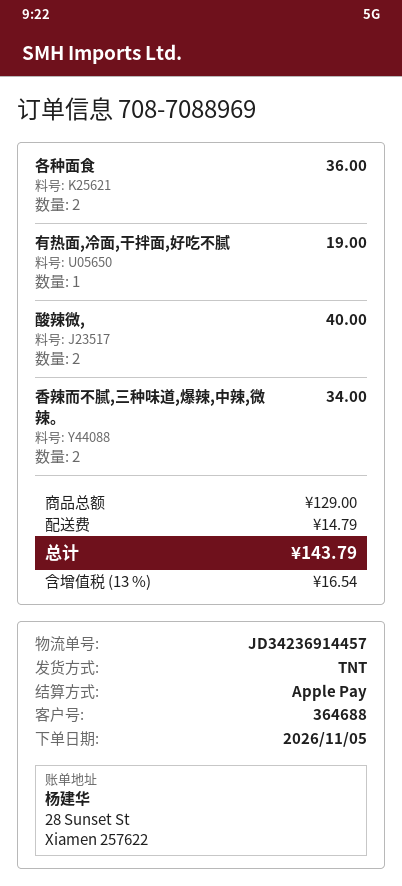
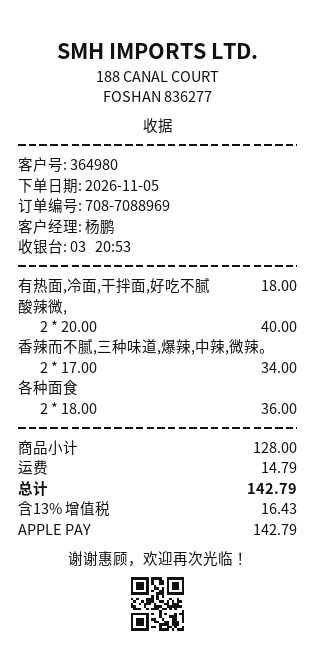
customer number: 364688 -> 364980
有热面,冷面,干拌面,好吃不腻: 1 for 19.00 -> 1 for 18.00
subtotal: 129.00 -> 128.00
tax: 13% = 16.54 -> 13% = 16.43
total: 143.79 -> 142.79

